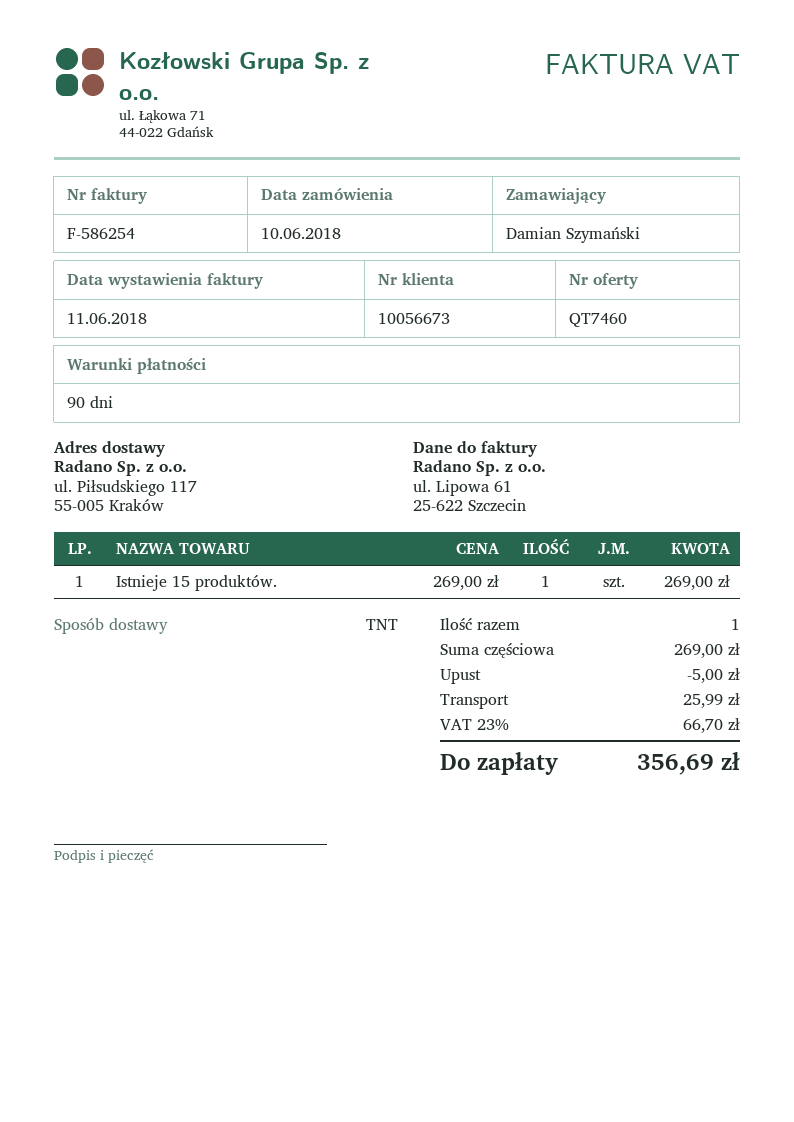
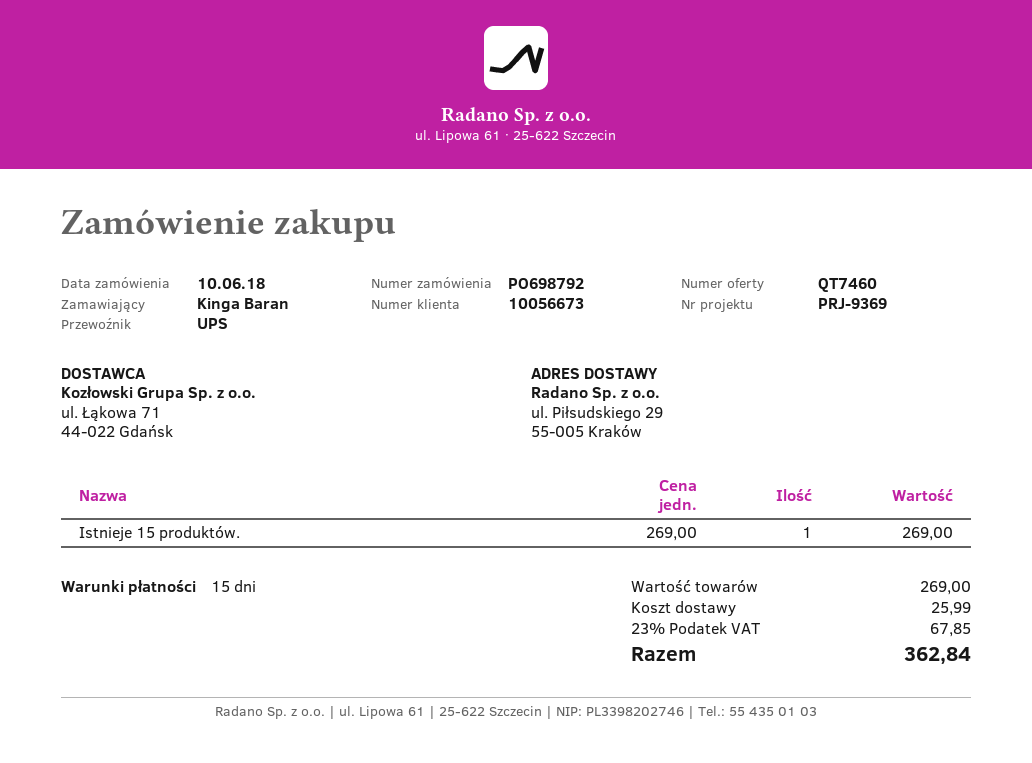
payment terms: 90 days -> 15 days
ordered by: Damian Szymański -> Kinga Baran
shipping method: TNT -> UPS
ship to: ul. Piłsudskiego 117, 55-005 Kraków -> ul. Piłsudskiego 29, 55-005 Kraków
discount: 5.00 -> none
tax: 23% = 66.70 -> 23% = 67.85
total: 356.69 -> 362.84

